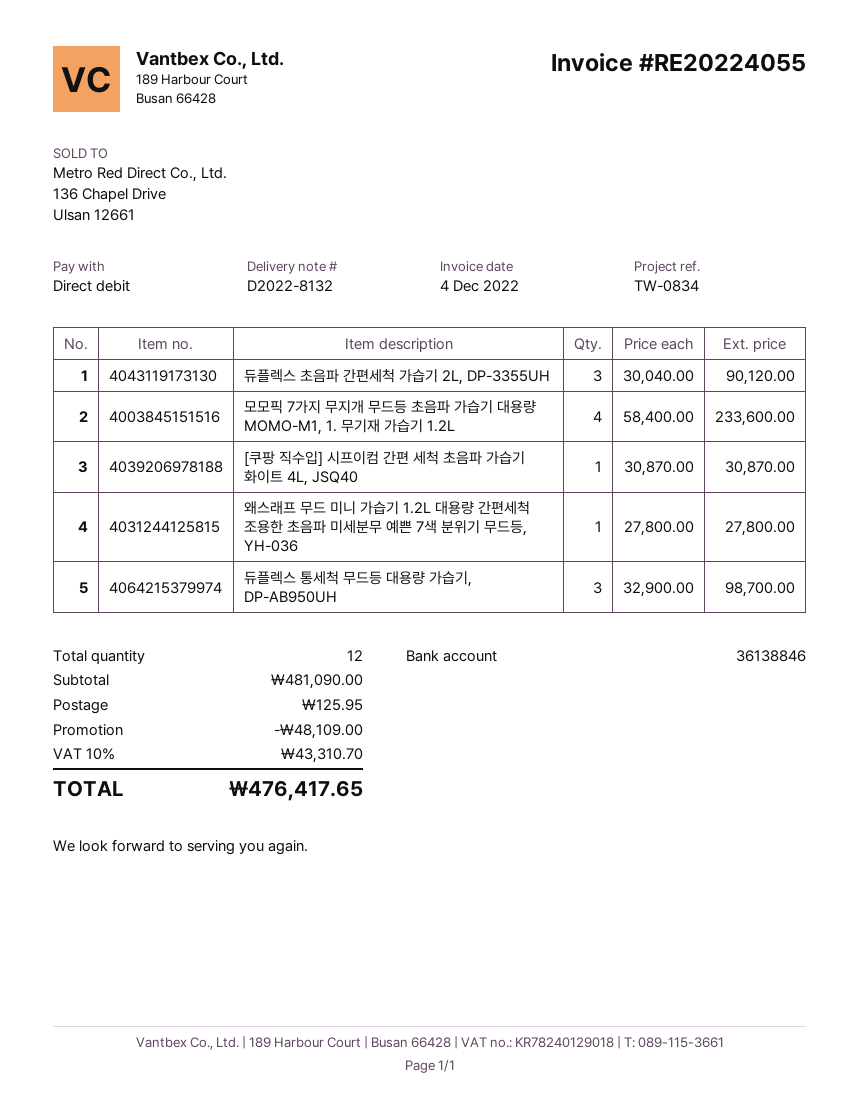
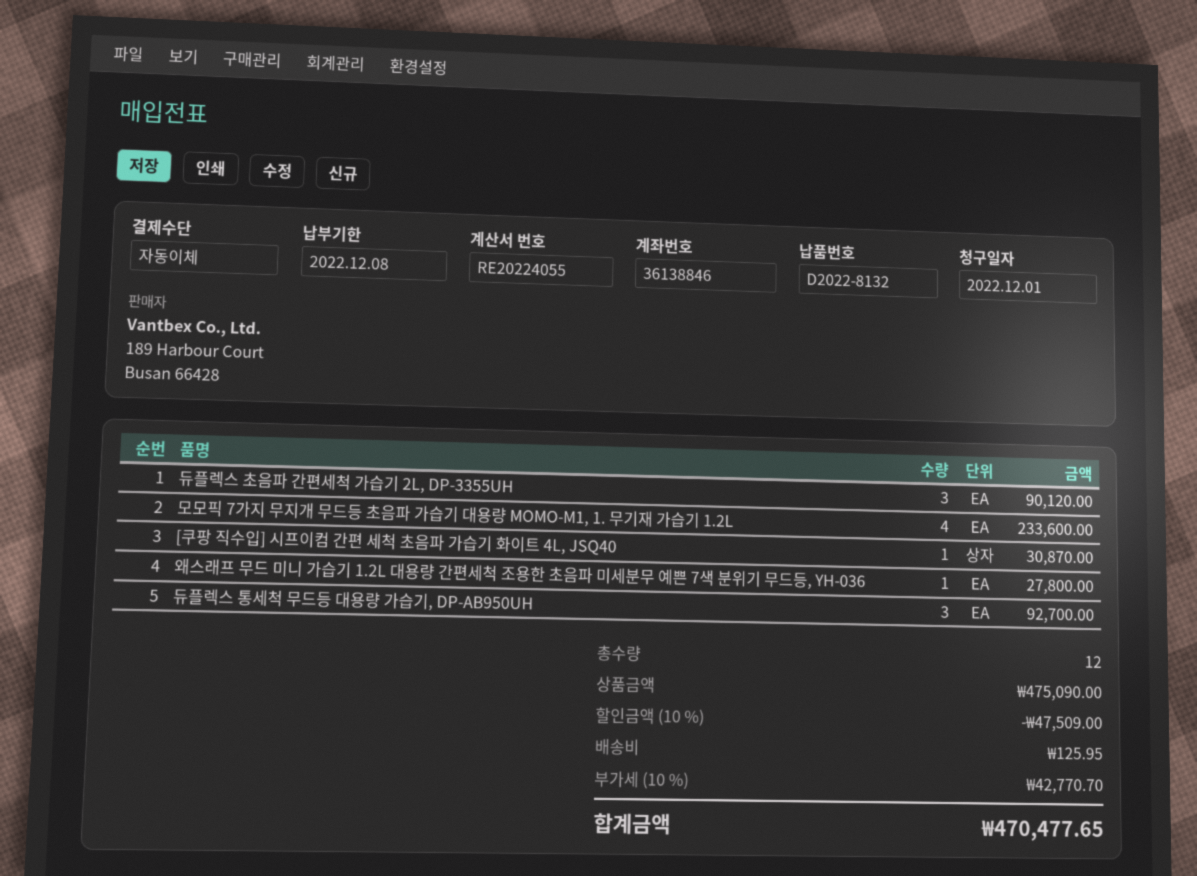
invoice date: 2022-12-04 -> 2022-12-01
듀플렉스 통세척 무드등 대용량 가습기, DP-AB950UH: 3 for 98700.00 -> 3 for 92700.00
subtotal: 481090.00 -> 475090.00
discount: 48109.00 -> 47509.00
tax: 10% = 43310.70 -> 10% = 42770.70
total: 476417.65 -> 470477.65

